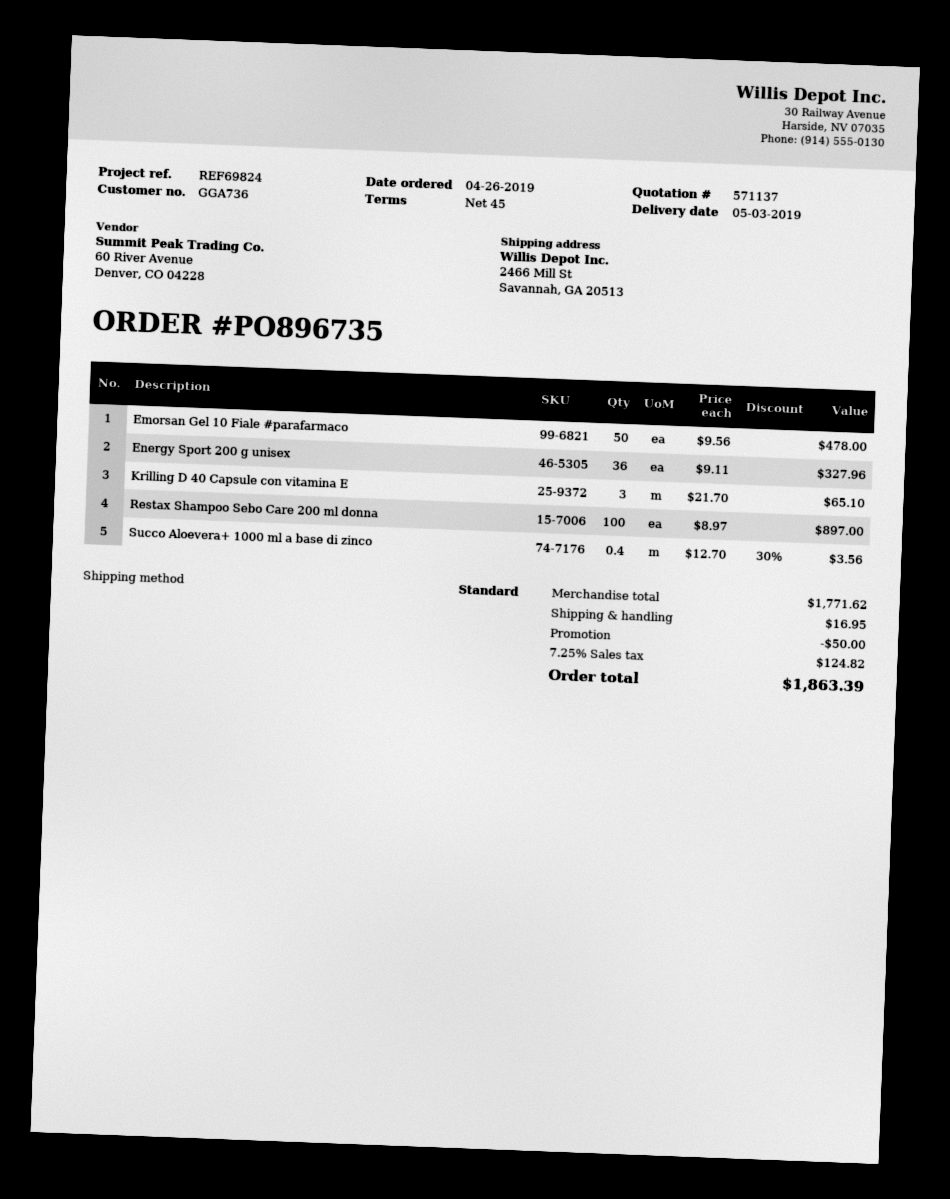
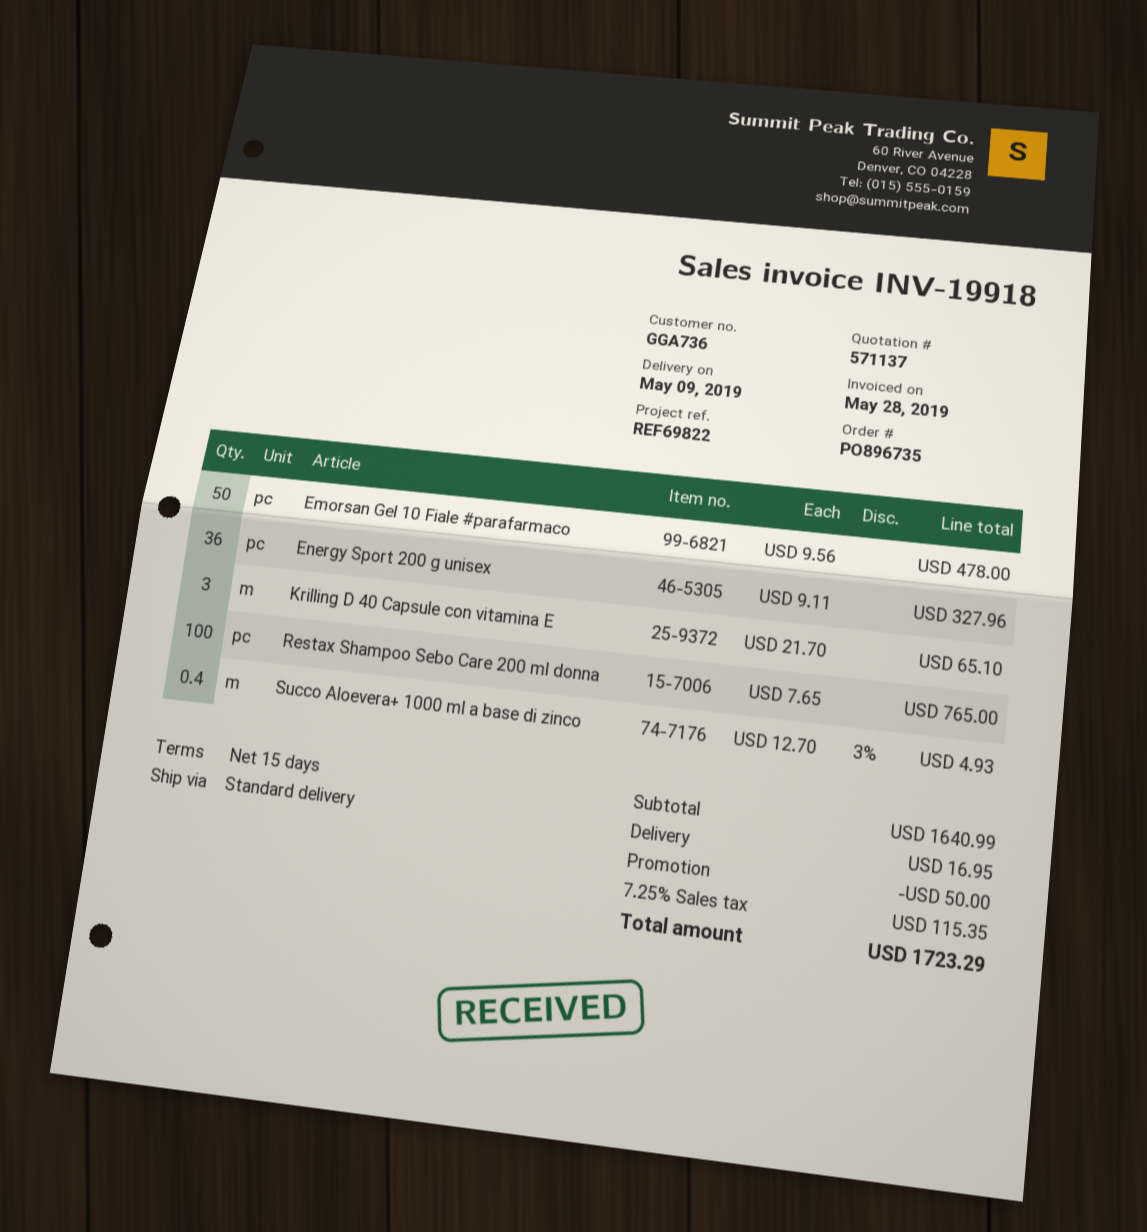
delivery date: 2019-05-03 -> 2019-05-09
payment terms: 45 days -> 15 days
reference: REF69824 -> REF69822
Restax Shampoo Sebo Care 200 ml donna: 100 x 8.97 = 897.00 -> 100 x 7.65 = 765.00
Succo Aloevera+ 1000 ml a base di zinco: 0.4 x 12.70 - 30% = 3.56 -> 0.4 x 12.70 - 3% = 4.93
subtotal: 1771.62 -> 1640.99
tax: 7.25% = 124.82 -> 7.25% = 115.35
total: 1863.39 -> 1723.29

